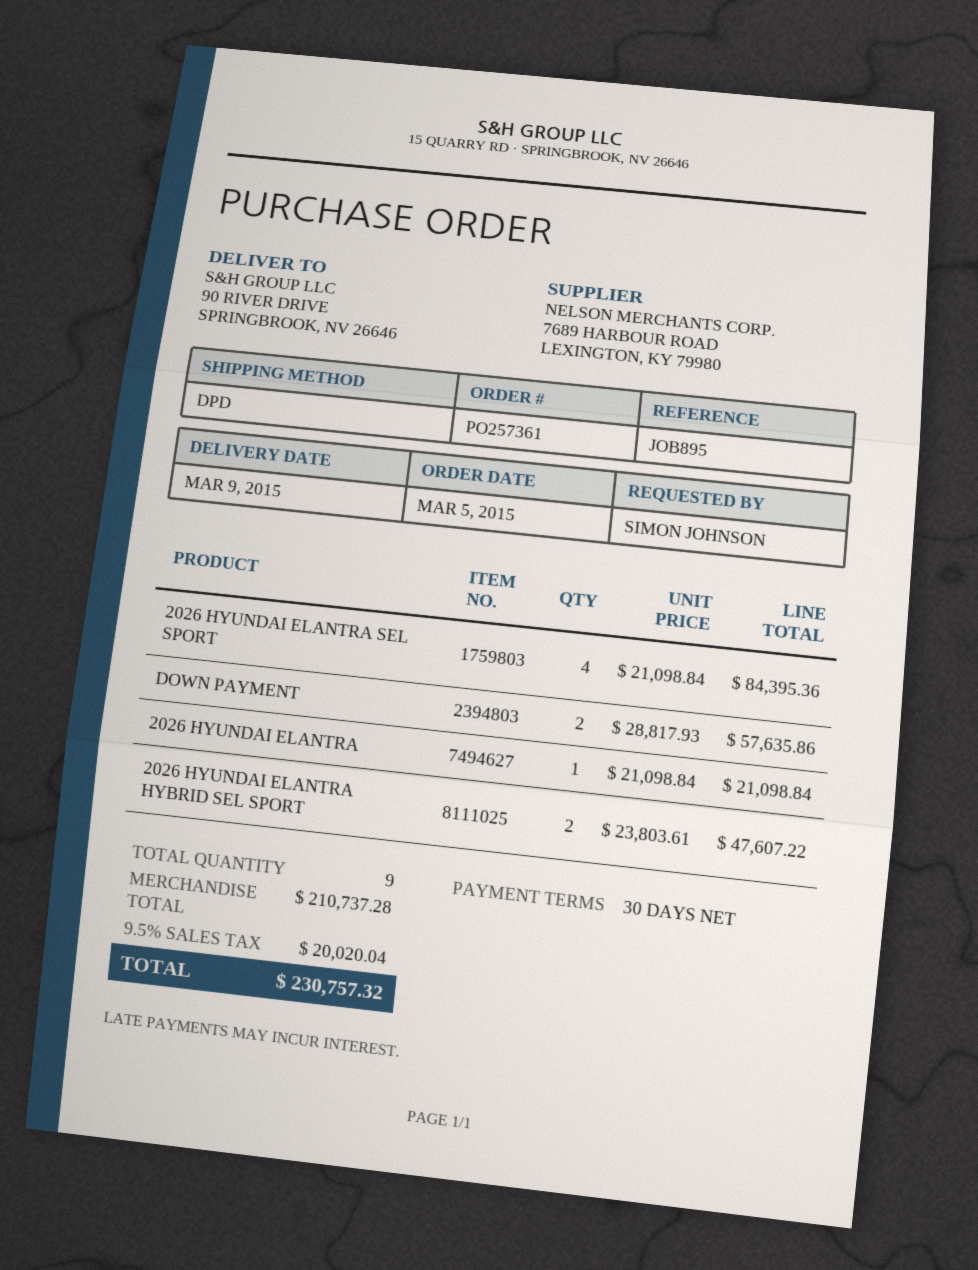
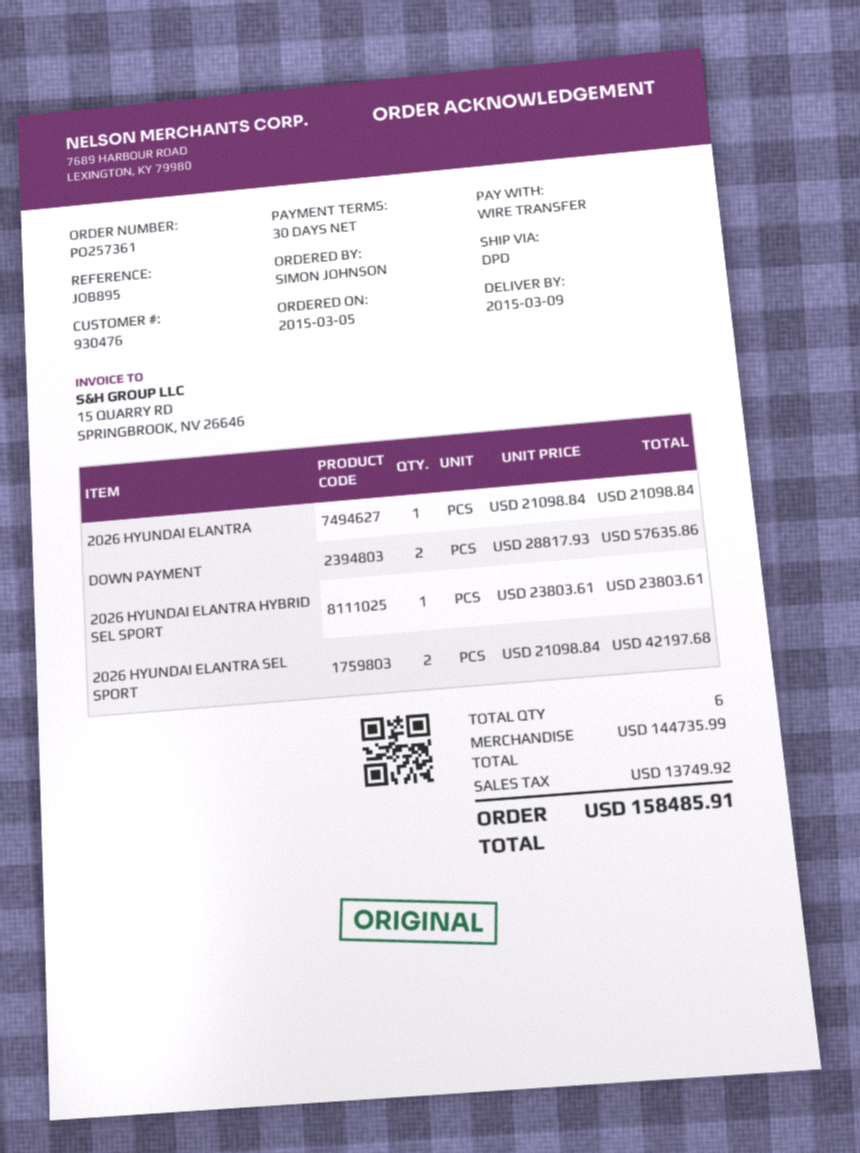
2026 HYUNDAI ELANTRA SEL SPORT: 4 x 21098.84 = 84395.36 -> 2 x 21098.84 = 42197.68
2026 HYUNDAI ELANTRA HYBRID SEL SPORT: 2 x 23803.61 = 47607.22 -> 1 x 23803.61 = 23803.61
total quantity: 9 -> 6
subtotal: 210737.28 -> 144735.99
tax: 20020.04 -> 13749.92
total: 230757.32 -> 158485.91

